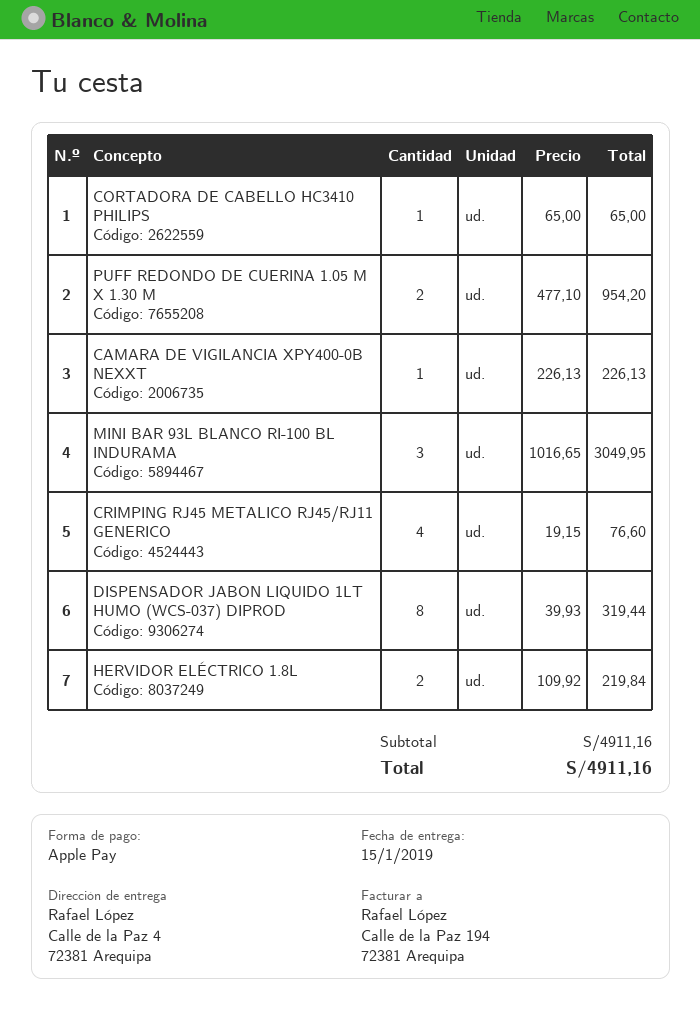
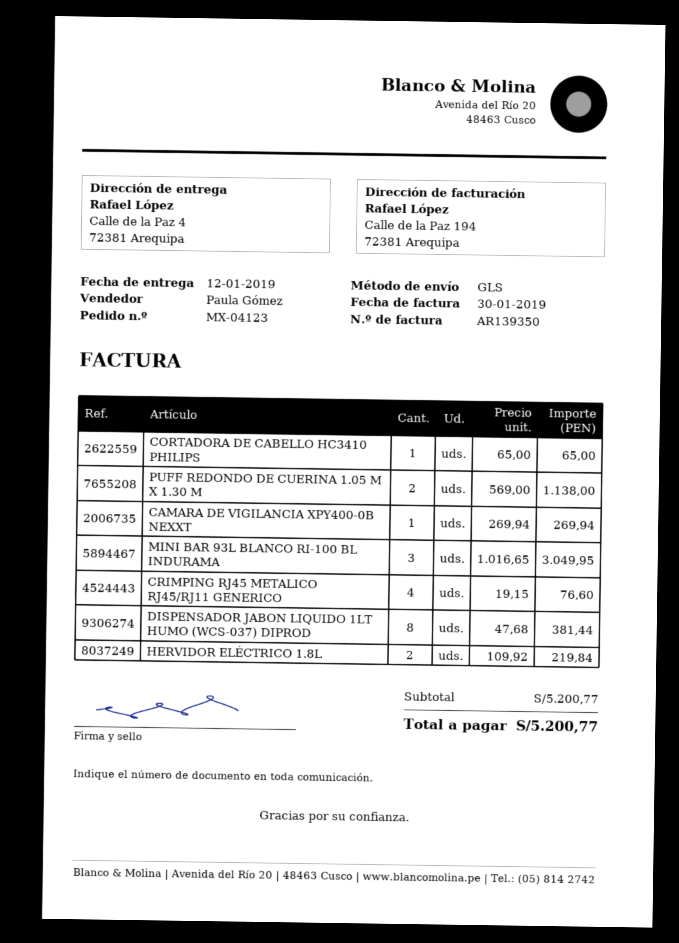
delivery date: 2019-01-15 -> 2019-01-12
PUFF REDONDO DE CUERINA 1.05 M X 1.30 M: 2 x 477.10 = 954.20 -> 2 x 569.00 = 1138.00
CAMARA DE VIGILANCIA XPY400-0B NEXXT: 1 x 226.13 = 226.13 -> 1 x 269.94 = 269.94
DISPENSADOR JABON LIQUIDO 1LT HUMO (WCS-037) DIPROD: 8 x 39.93 = 319.44 -> 8 x 47.68 = 381.44
subtotal: 4911.16 -> 5200.77
total: 4911.16 -> 5200.77

